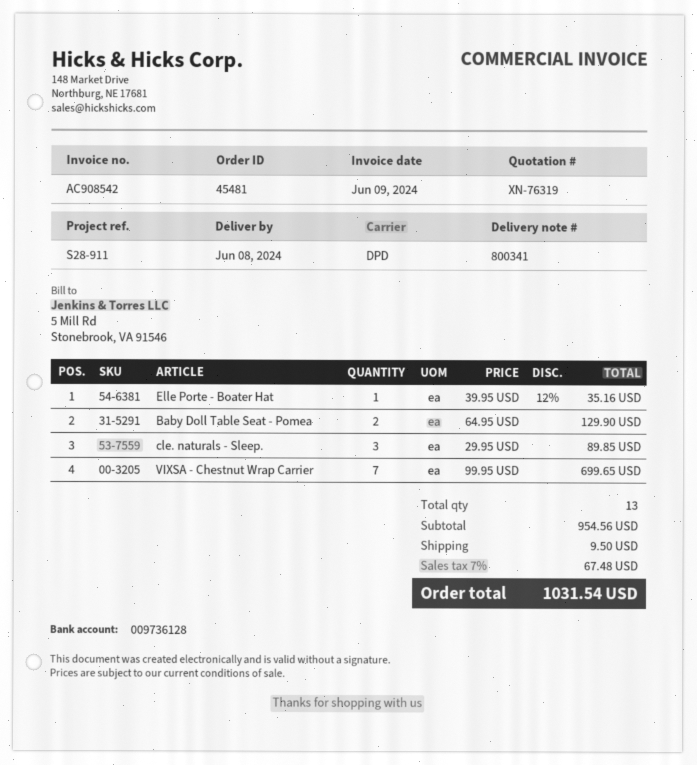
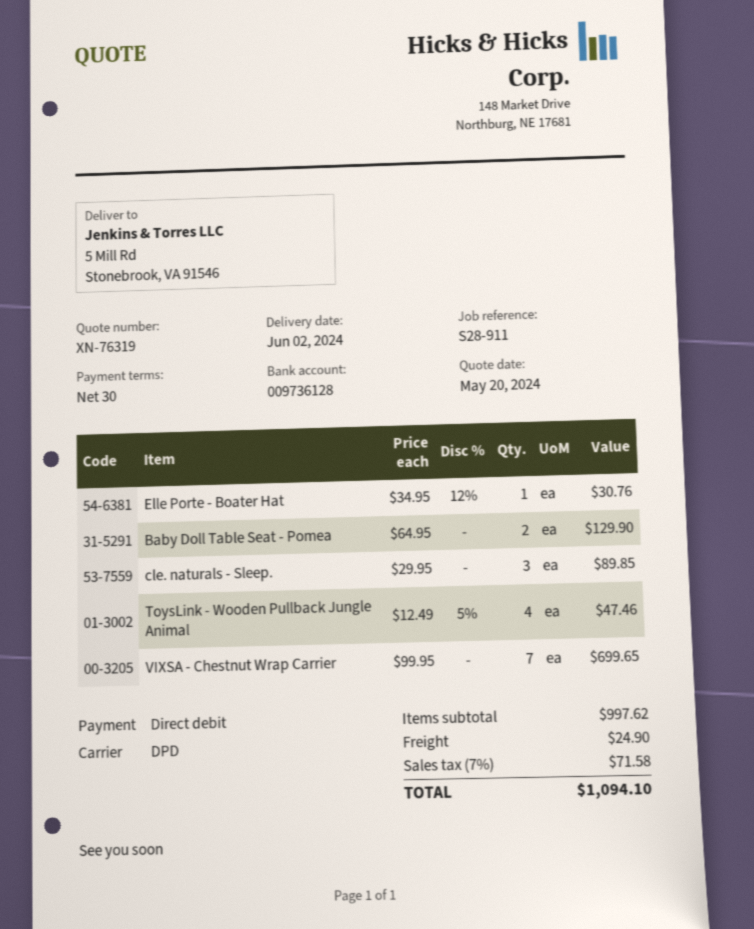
delivery date: 2024-06-08 -> 2024-06-02
Elle Porte - Boater Hat: 1 x 39.95 - 12% = 35.16 -> 1 x 34.95 - 12% = 30.76
ToysLink - Wooden Pullback Jungle Animal: none -> 4 x 12.49 - 5% = 47.46
subtotal: 954.56 -> 997.62
shipping: 9.50 -> 24.90
tax: 7% = 67.48 -> 7% = 71.58
total: 1031.54 -> 1094.10

